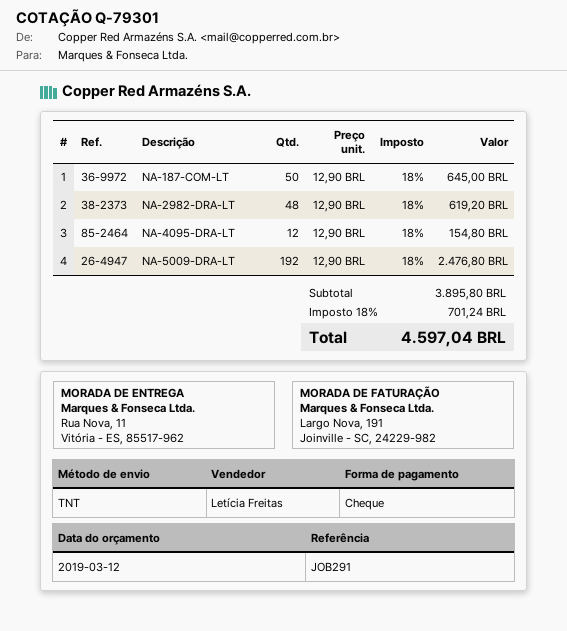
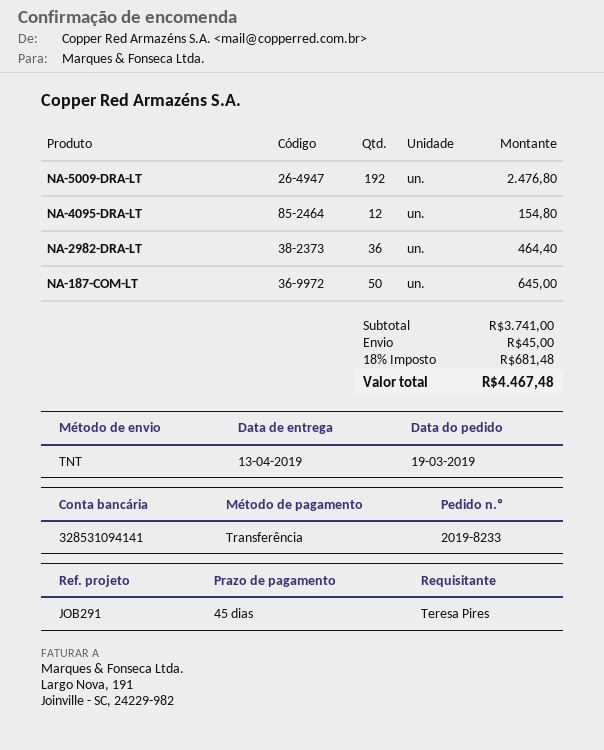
payment method: cheque -> bank transfer
NA-2982-DRA-LT: 48 for 619.20 -> 36 for 464.40
subtotal: 3895.80 -> 3741.00
shipping: none -> 45.00
tax: 18% = 701.24 -> 18% = 681.48
total: 4597.04 -> 4467.48

